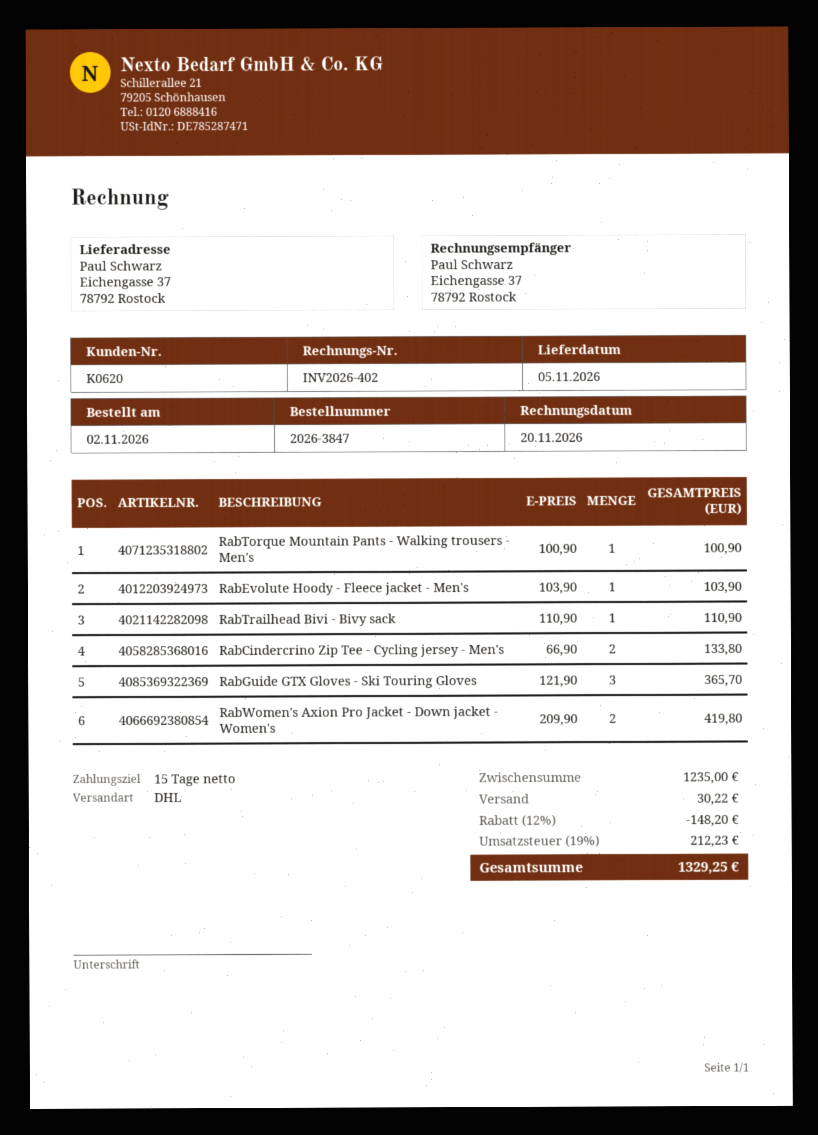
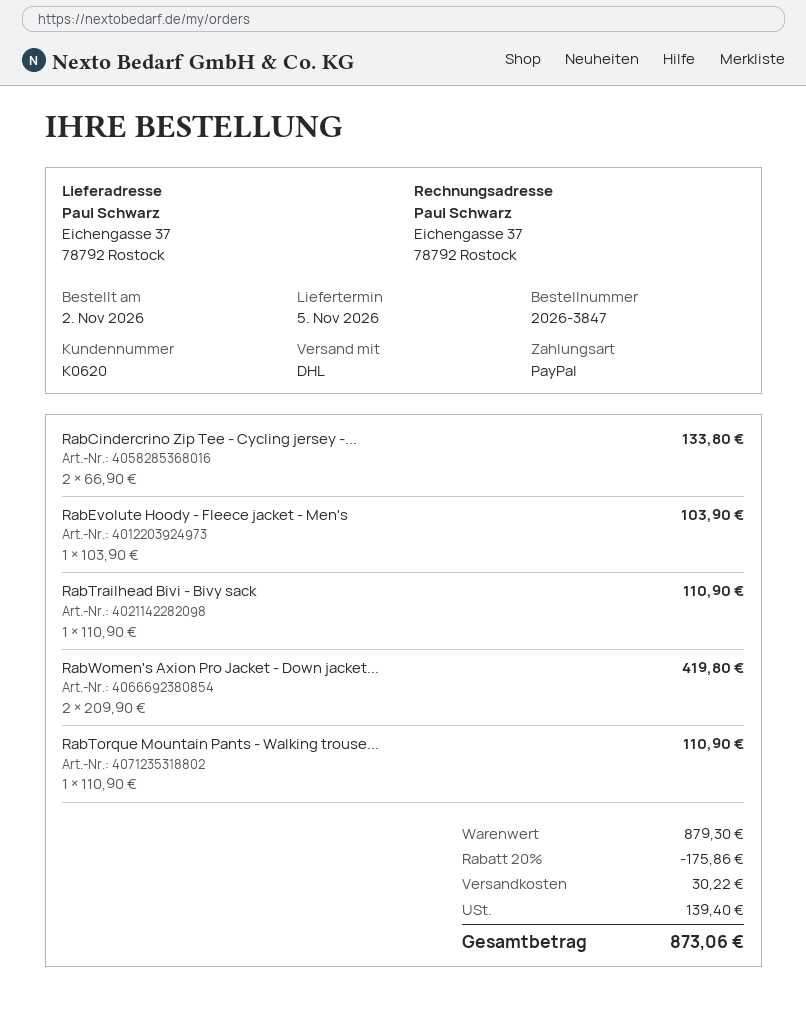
RabTorque Mountain Pants - Walking trousers - Men's: 1 x 100.90 = 100.90 -> 1 x 110.90 = 110.90
RabGuide GTX Gloves - Ski Touring Gloves: 3 x 121.90 = 365.70 -> none
subtotal: 1235.00 -> 879.30
discount: 12% = 148.20 -> 20% = 175.86
tax: 212.23 -> 139.40
total: 1329.25 -> 873.06

